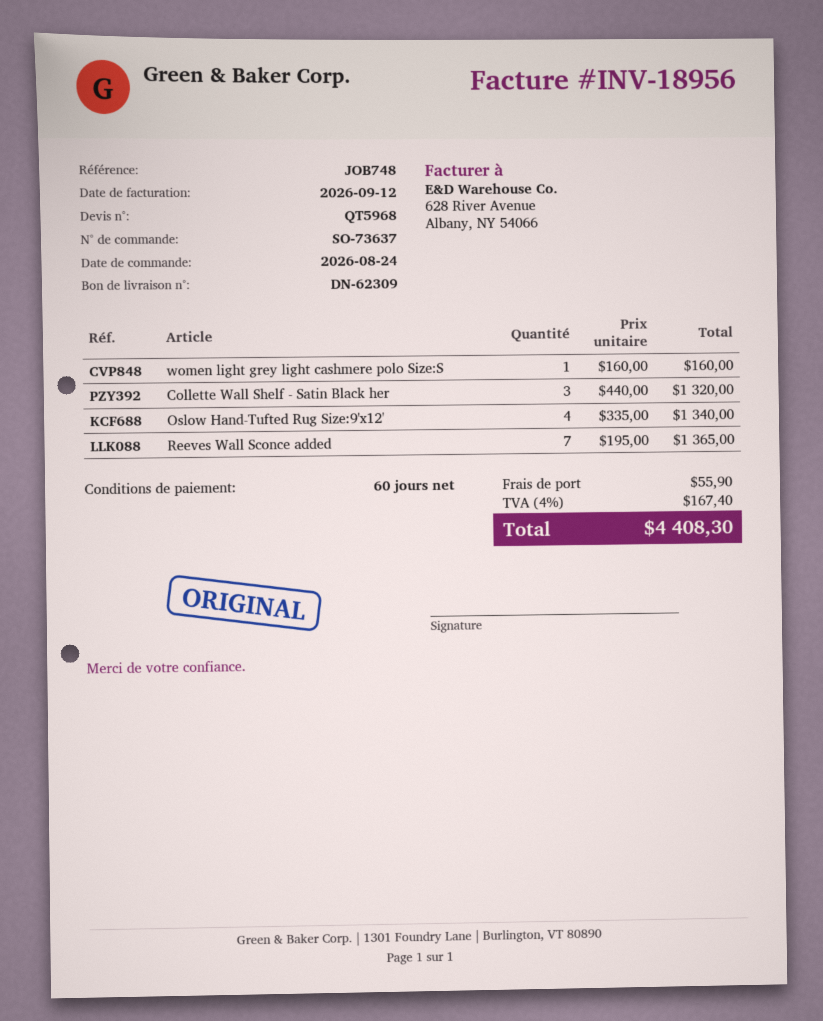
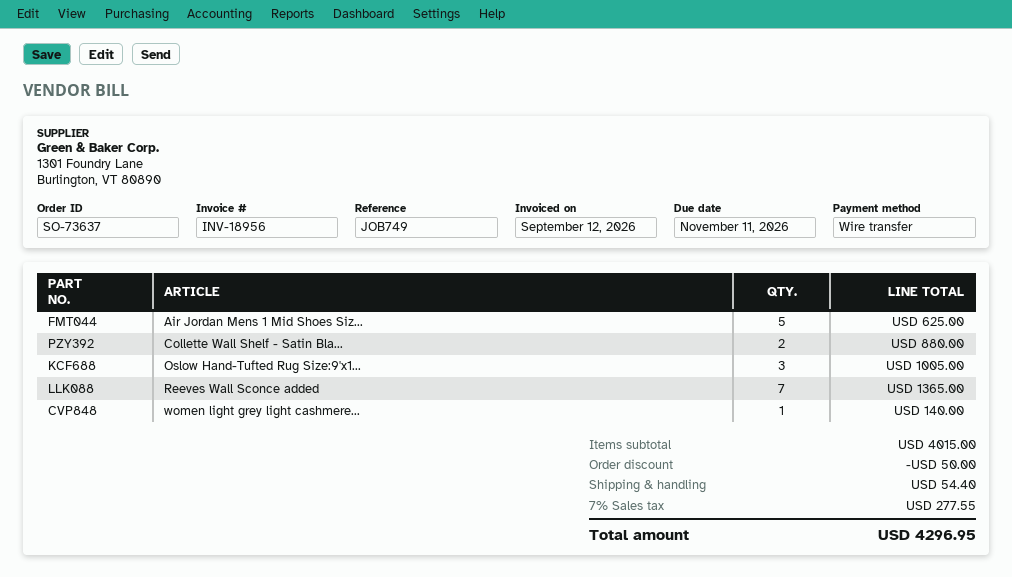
reference: JOB748 -> JOB749
women light grey light cashmere polo Size:S: 1 for 160.00 -> 1 for 140.00
Collette Wall Shelf - Satin Black her: 3 for 1320.00 -> 2 for 880.00
Oslow Hand-Tufted Rug Size:9'x12': 4 for 1340.00 -> 3 for 1005.00
Air Jordan Mens 1 Mid Shoes Siz...: none -> 5 for 625.00
discount: none -> 50.00
shipping: 55.90 -> 54.40
tax: 4% = 167.40 -> 7% = 277.55
total: 4408.30 -> 4296.95

